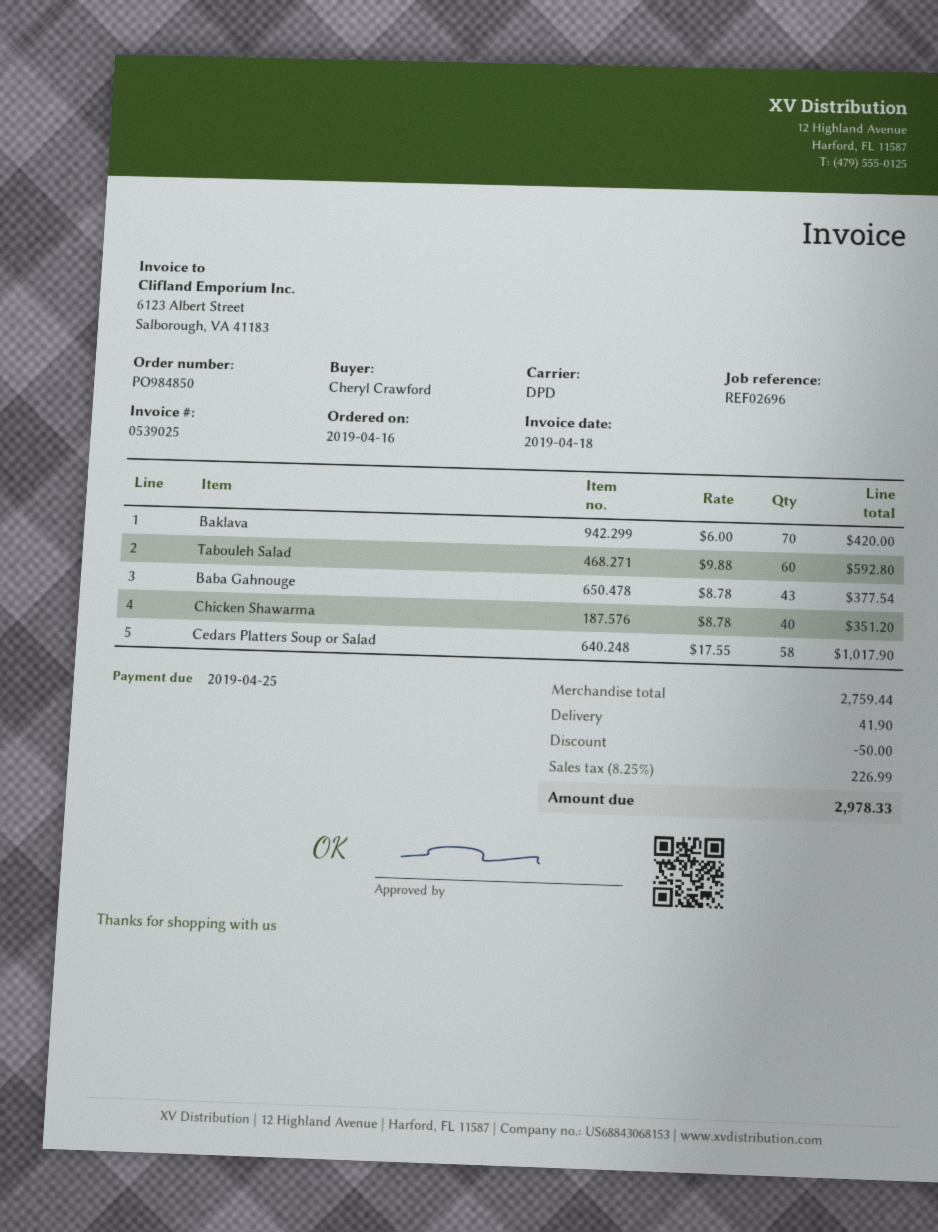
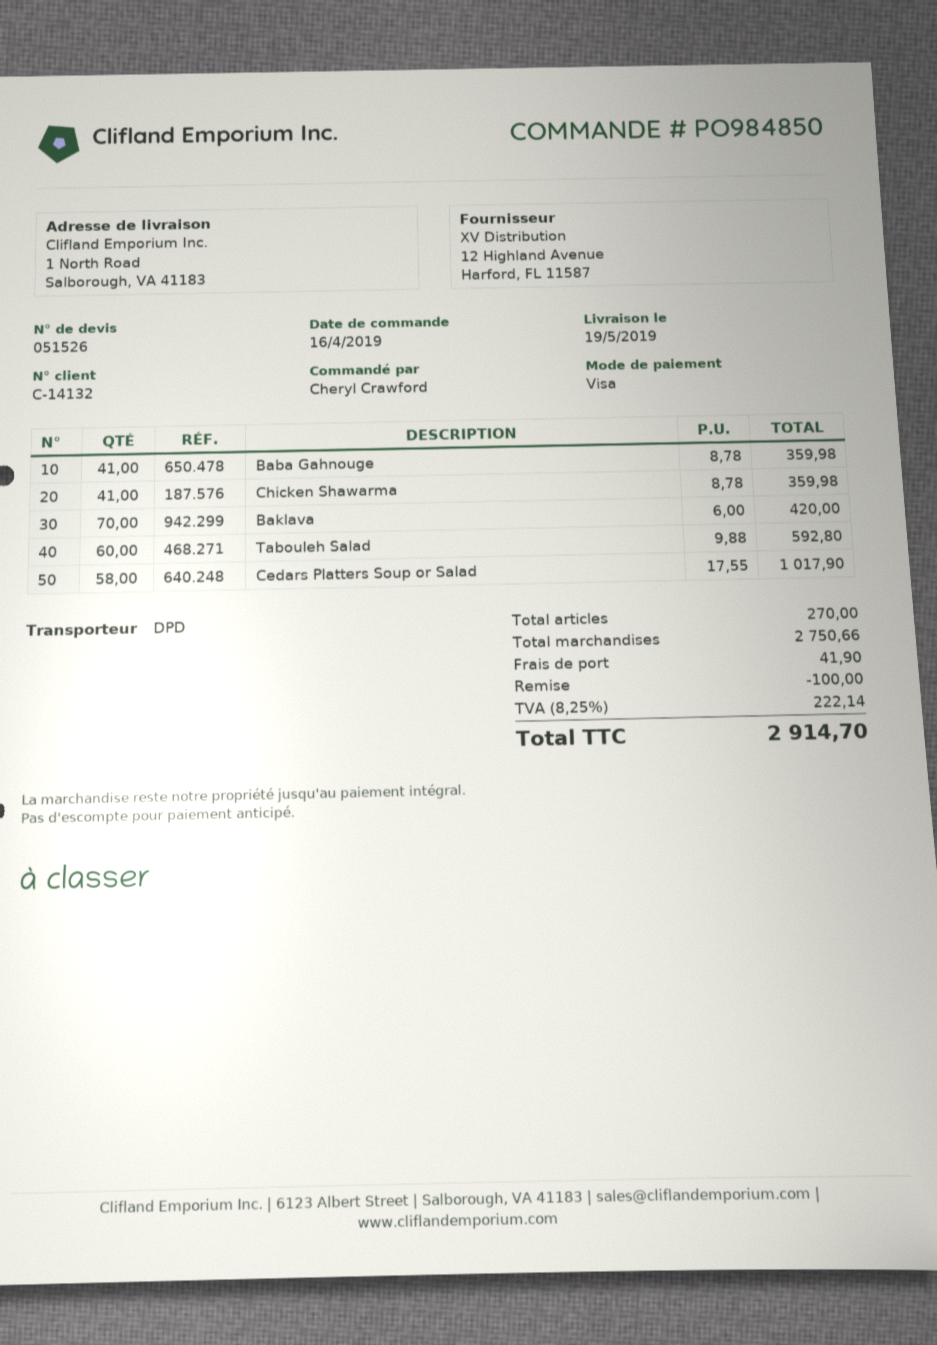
Baba Gahnouge: 43 x 8.78 = 377.54 -> 41 x 8.78 = 359.98
Chicken Shawarma: 40 x 8.78 = 351.20 -> 41 x 8.78 = 359.98
subtotal: 2759.44 -> 2750.66
discount: 50.00 -> 100.00
tax: 8.25% = 226.99 -> 8.25% = 222.14
total: 2978.33 -> 2914.70

